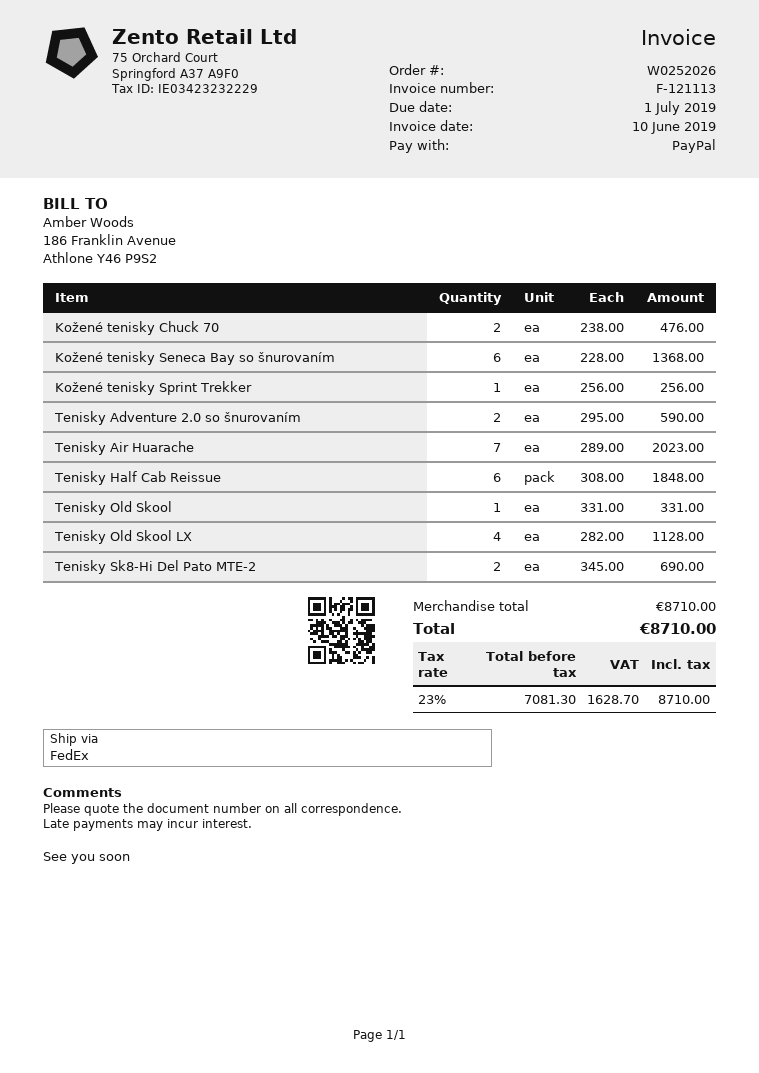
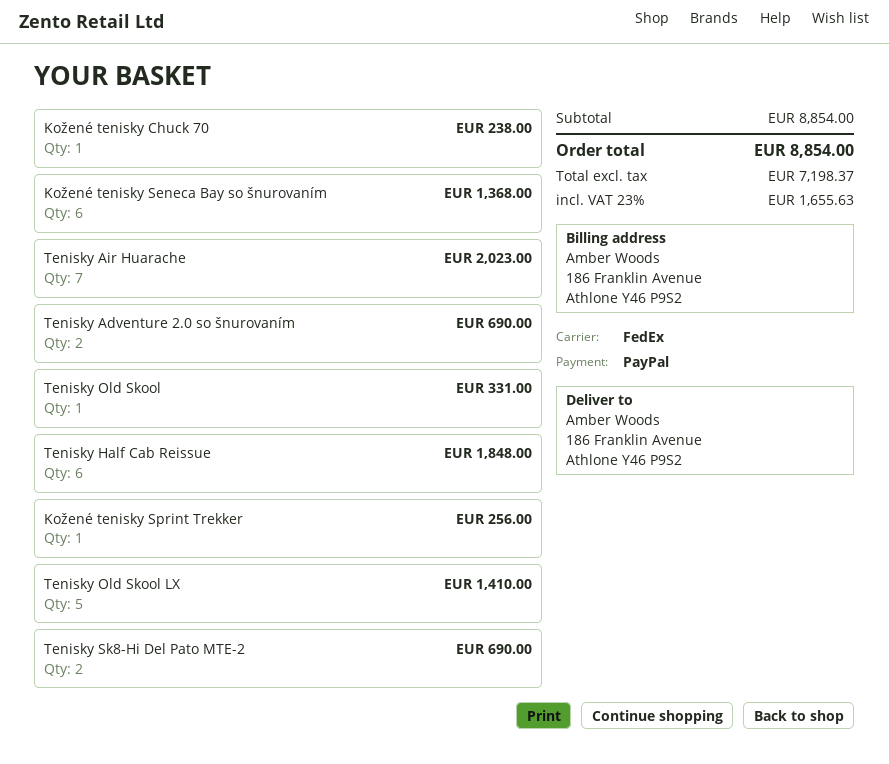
Kožené tenisky Chuck 70: 2 for 476.00 -> 1 for 238.00
Tenisky Adventure 2.0 so šnurovaním: 2 for 590.00 -> 2 for 690.00
Tenisky Old Skool LX: 4 for 1128.00 -> 5 for 1410.00
subtotal: 8710.00 -> 8854.00
net: 7081.30 -> 7198.37
tax: 23% = 1628.70 -> 23% = 1655.63
total: 8710.00 -> 8854.00

